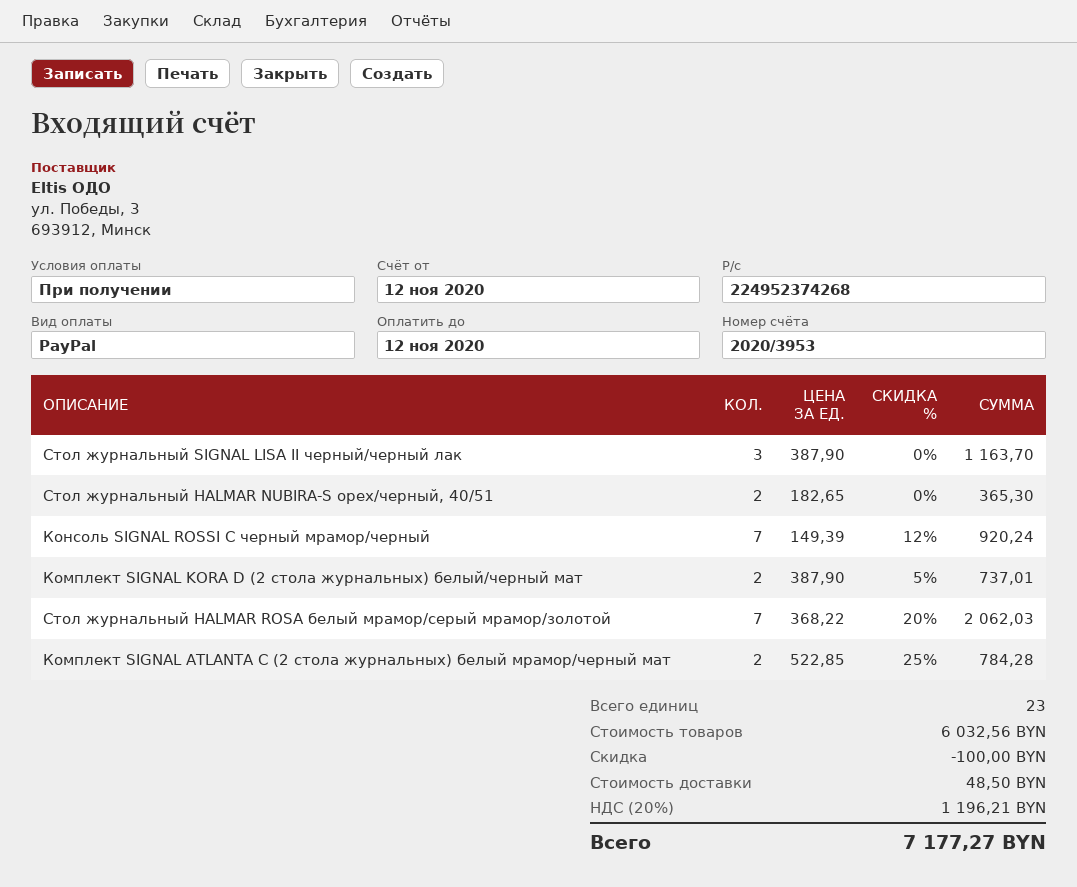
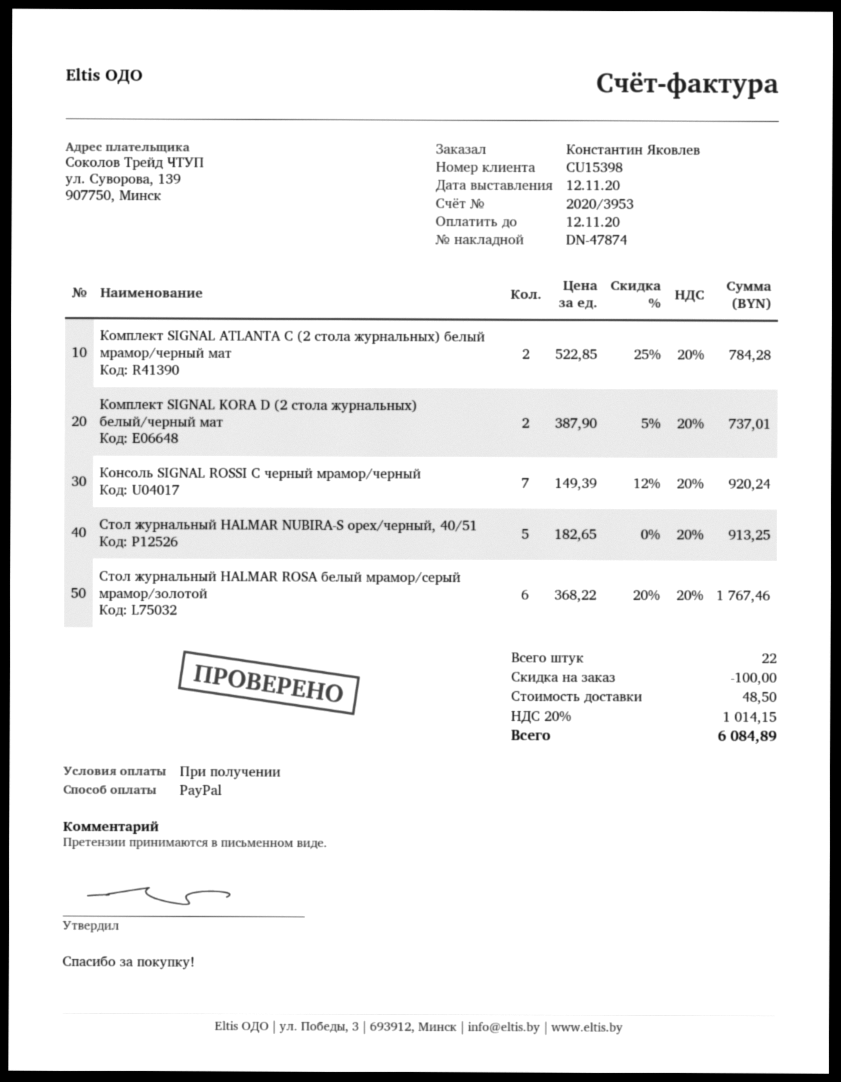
Стол журнальный SIGNAL LISA II черный/черный лак: 3 x 387.90 = 1163.70 -> none
Стол журнальный HALMAR NUBIRA-S орех/черный, 40/51: 2 x 182.65 = 365.30 -> 5 x 182.65 = 913.25
Стол журнальный HALMAR ROSA белый мрамор/серый мрамор/золотой: 7 x 368.22 - 20% = 2062.03 -> 6 x 368.22 - 20% = 1767.46
total quantity: 23 -> 22
tax: 20% = 1196.21 -> 20% = 1014.15
total: 7177.27 -> 6084.89

